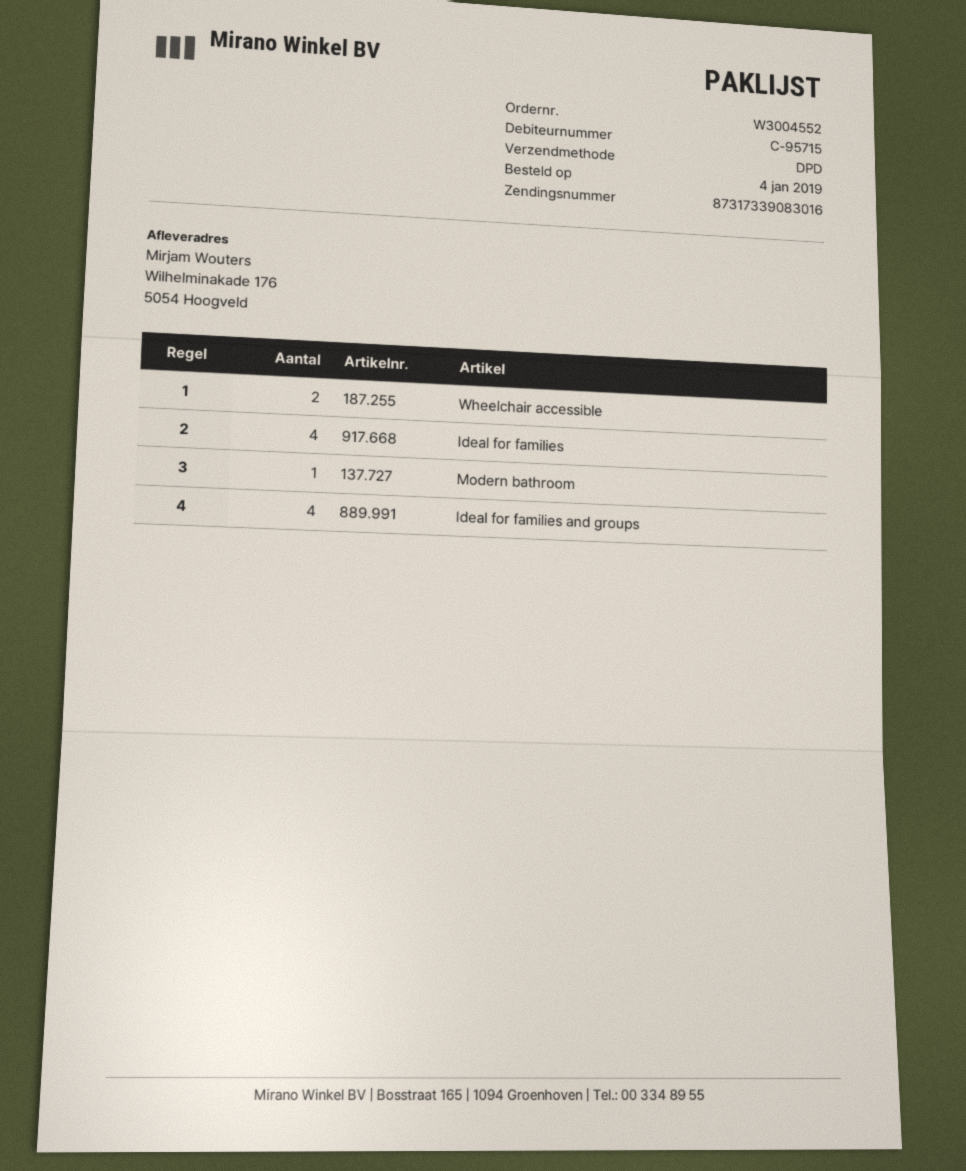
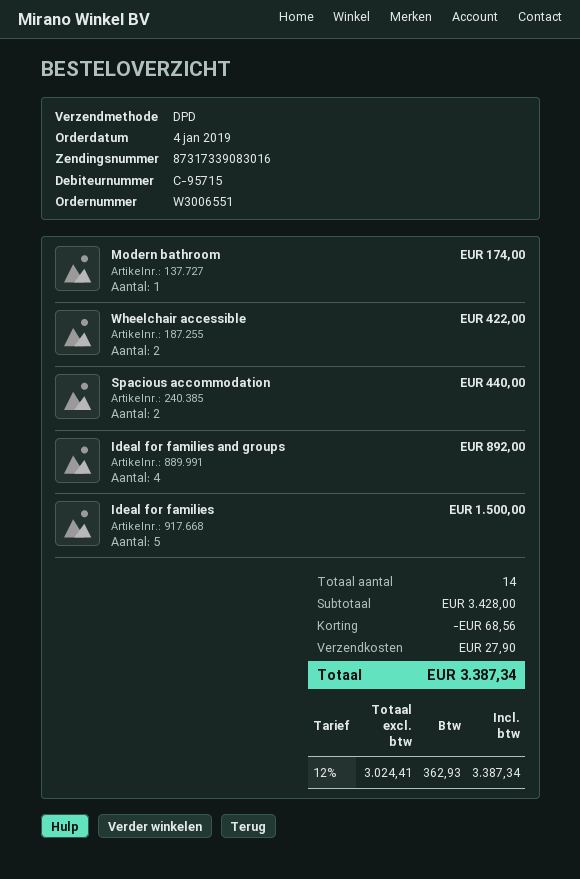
order number: W3004552 -> W3006551
Ideal for families: 4 -> 5
Spacious accommodation: none -> 2

